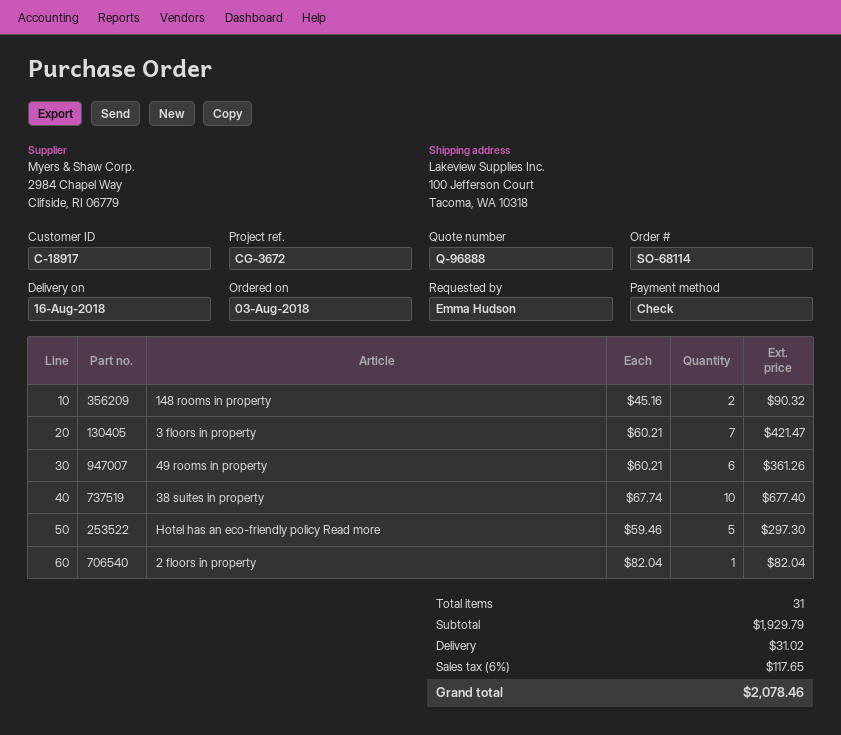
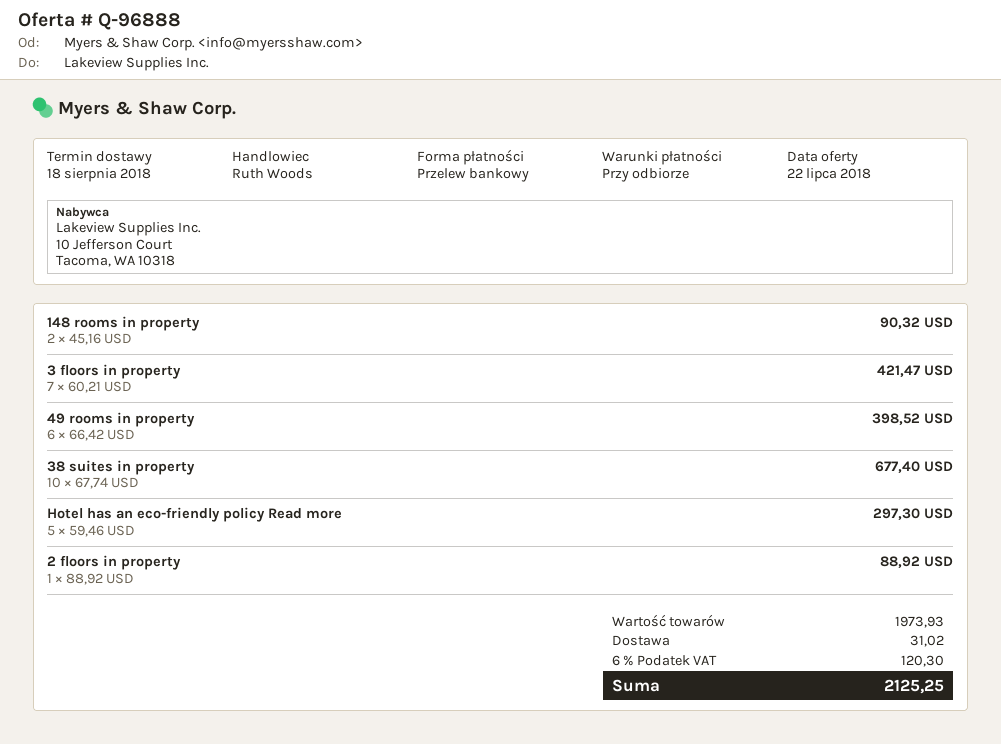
delivery date: 2018-08-16 -> 2018-08-18
payment method: cheque -> bank transfer
49 rooms in property: 6 x 60.21 = 361.26 -> 6 x 66.42 = 398.52
2 floors in property: 1 x 82.04 = 82.04 -> 1 x 88.92 = 88.92
subtotal: 1929.79 -> 1973.93
tax: 6% = 117.65 -> 6% = 120.30
total: 2078.46 -> 2125.25

